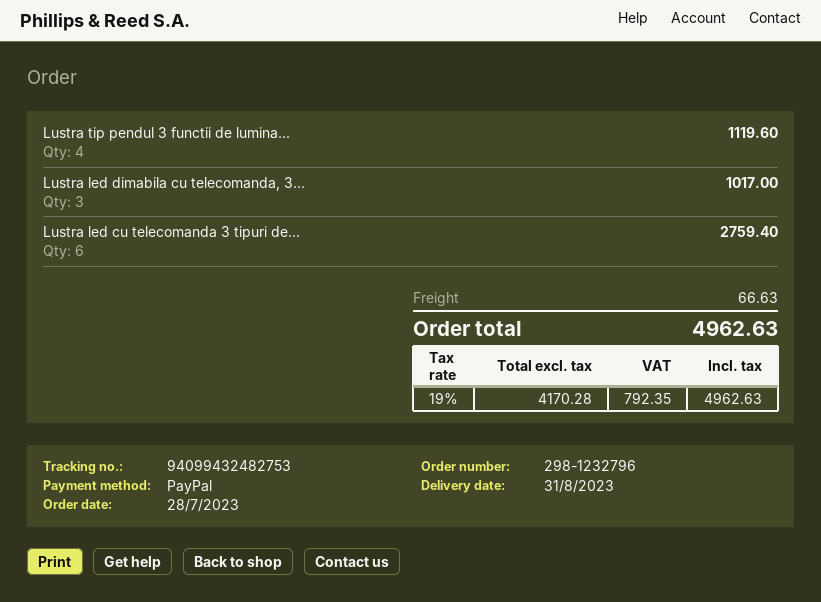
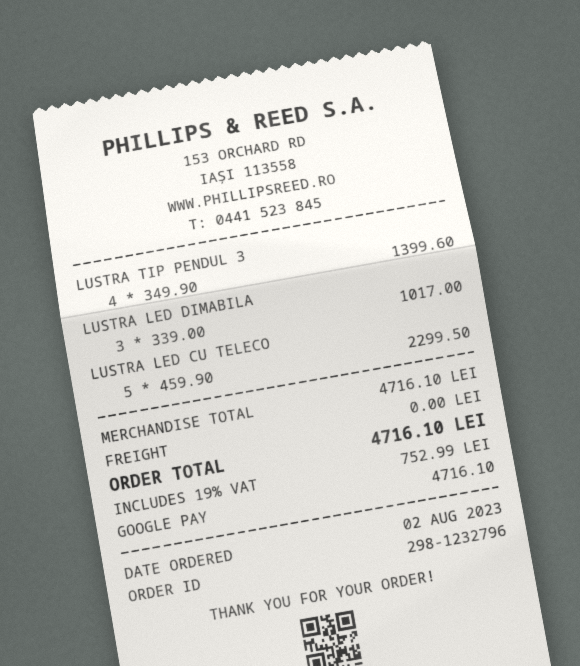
order date: 2023-07-28 -> 2023-08-02
payment method: PayPal -> Google Pay
Lustra tip pendul 3 functii de lumina...: 4 for 1119.60 -> 4 for 1399.60
Lustra led cu telecomanda 3 tipuri de...: 6 for 2759.40 -> 5 for 2299.50
shipping: 66.63 -> 0.00
tax: 19% = 792.35 -> 19% = 752.99
total: 4962.63 -> 4716.10

